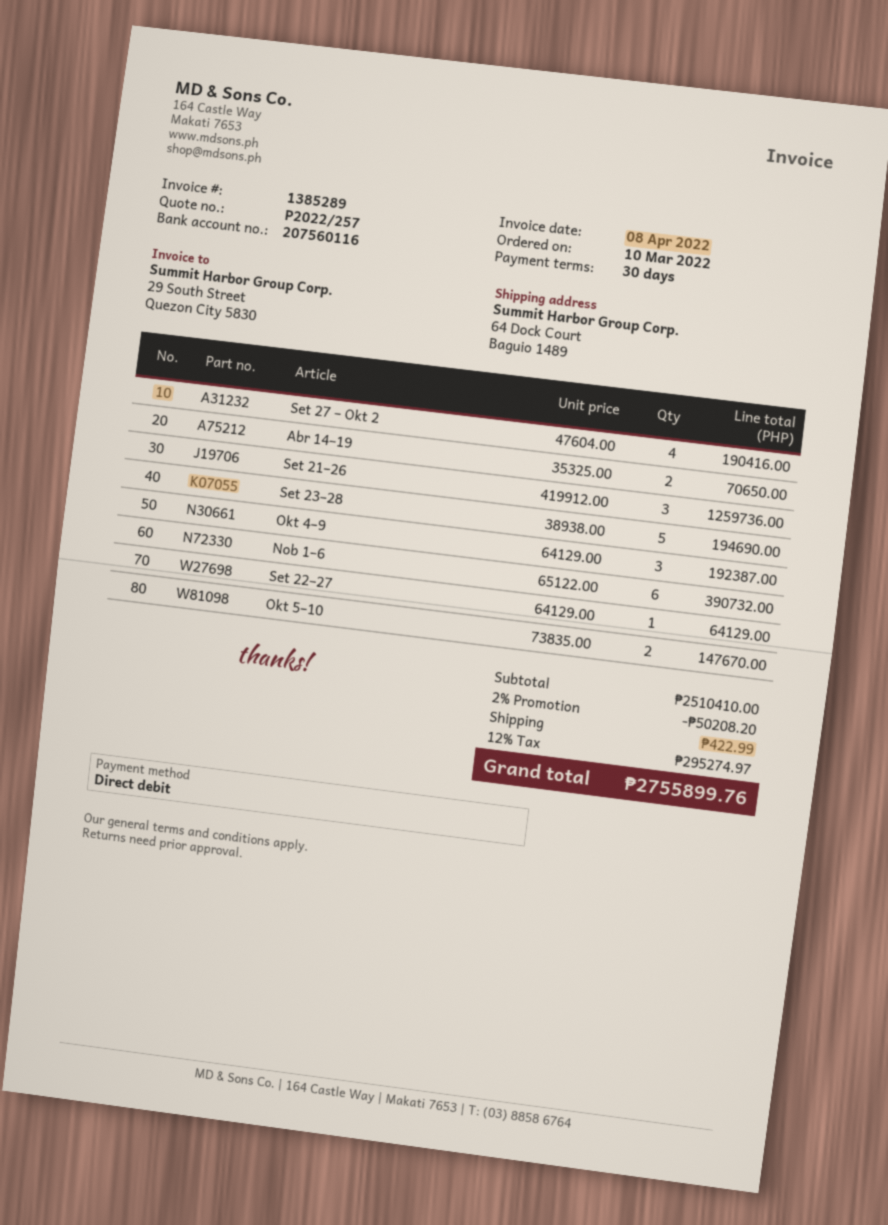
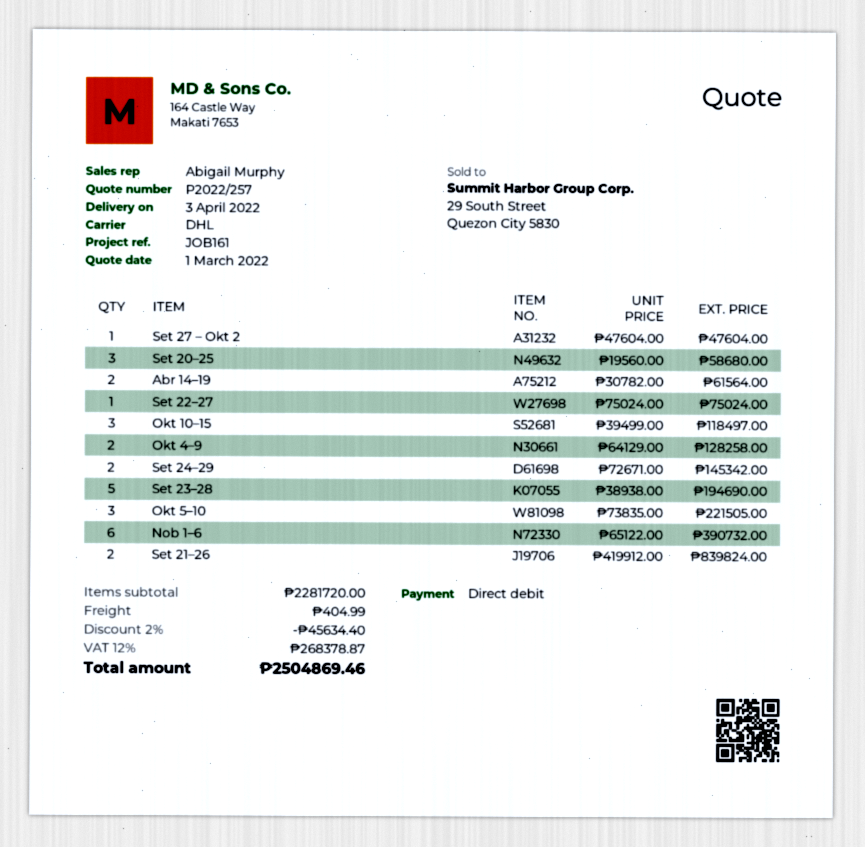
Set 27 – Okt 2: 4 x 47604.00 = 190416.00 -> 1 x 47604.00 = 47604.00
Abr 14–19: 2 x 35325.00 = 70650.00 -> 2 x 30782.00 = 61564.00
Set 21–26: 3 x 419912.00 = 1259736.00 -> 2 x 419912.00 = 839824.00
Okt 4–9: 3 x 64129.00 = 192387.00 -> 2 x 64129.00 = 128258.00
Set 22–27: 1 x 64129.00 = 64129.00 -> 1 x 75024.00 = 75024.00
Okt 5–10: 2 x 73835.00 = 147670.00 -> 3 x 73835.00 = 221505.00
Set 20–25: none -> 3 x 19560.00 = 58680.00
Okt 10–15: none -> 3 x 39499.00 = 118497.00
Set 24–29: none -> 2 x 72671.00 = 145342.00
subtotal: 2510410.00 -> 2281720.00
discount: 2% = 50208.20 -> 2% = 45634.40
shipping: 422.99 -> 404.99
tax: 12% = 295274.97 -> 12% = 268378.87
total: 2755899.76 -> 2504869.46

